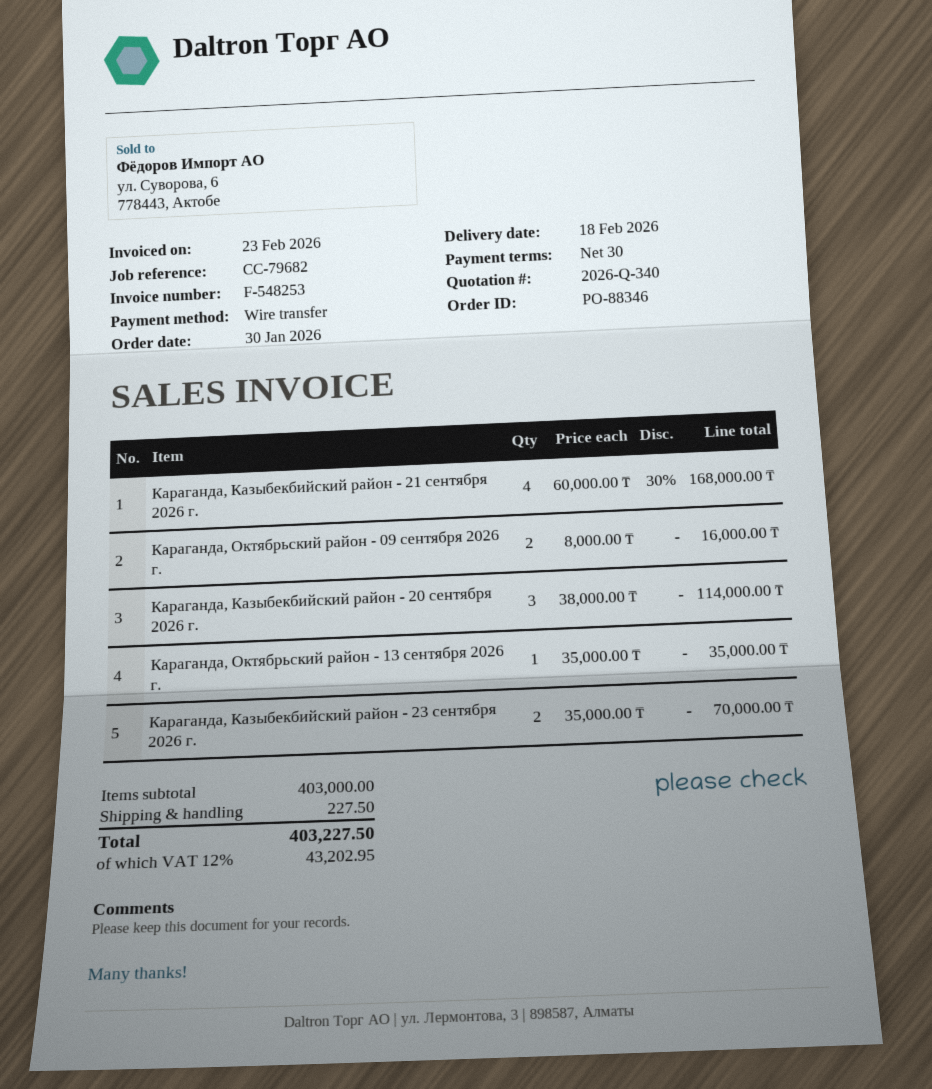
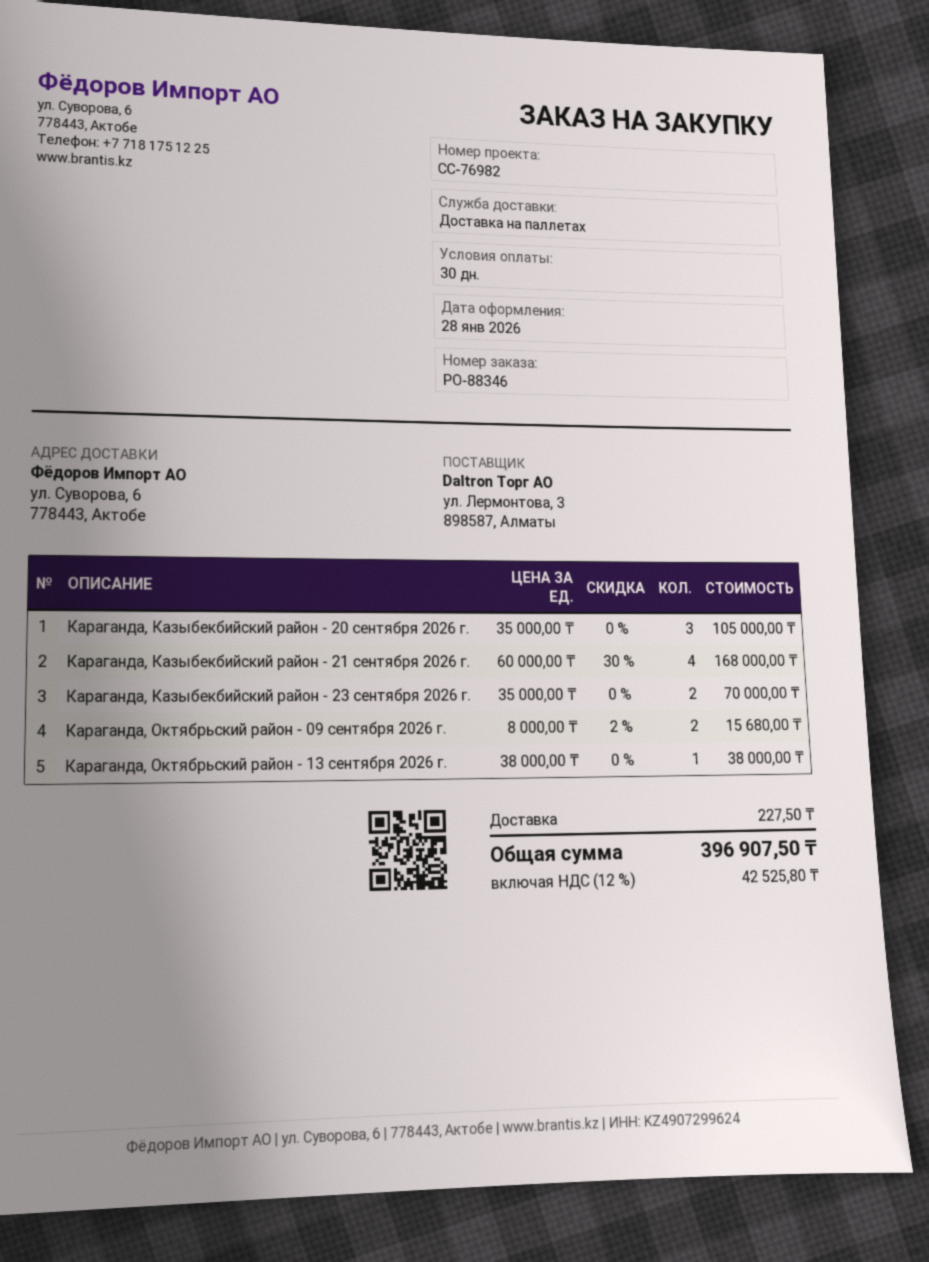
order date: 2026-01-30 -> 2026-01-28
reference: CC-79682 -> CC-76982
Караганда, Октябрьский район - 09 сентября 2026 г.: 2 x 8000.00 = 16000.00 -> 2 x 8000.00 - 2% = 15680.00
Караганда, Казыбекбийский район - 20 сентября 2026 г.: 3 x 38000.00 = 114000.00 -> 3 x 35000.00 = 105000.00
Караганда, Октябрьский район - 13 сентября 2026 г.: 1 x 35000.00 = 35000.00 -> 1 x 38000.00 = 38000.00
tax: 12% = 43202.95 -> 12% = 42525.80
total: 403227.50 -> 396907.50

